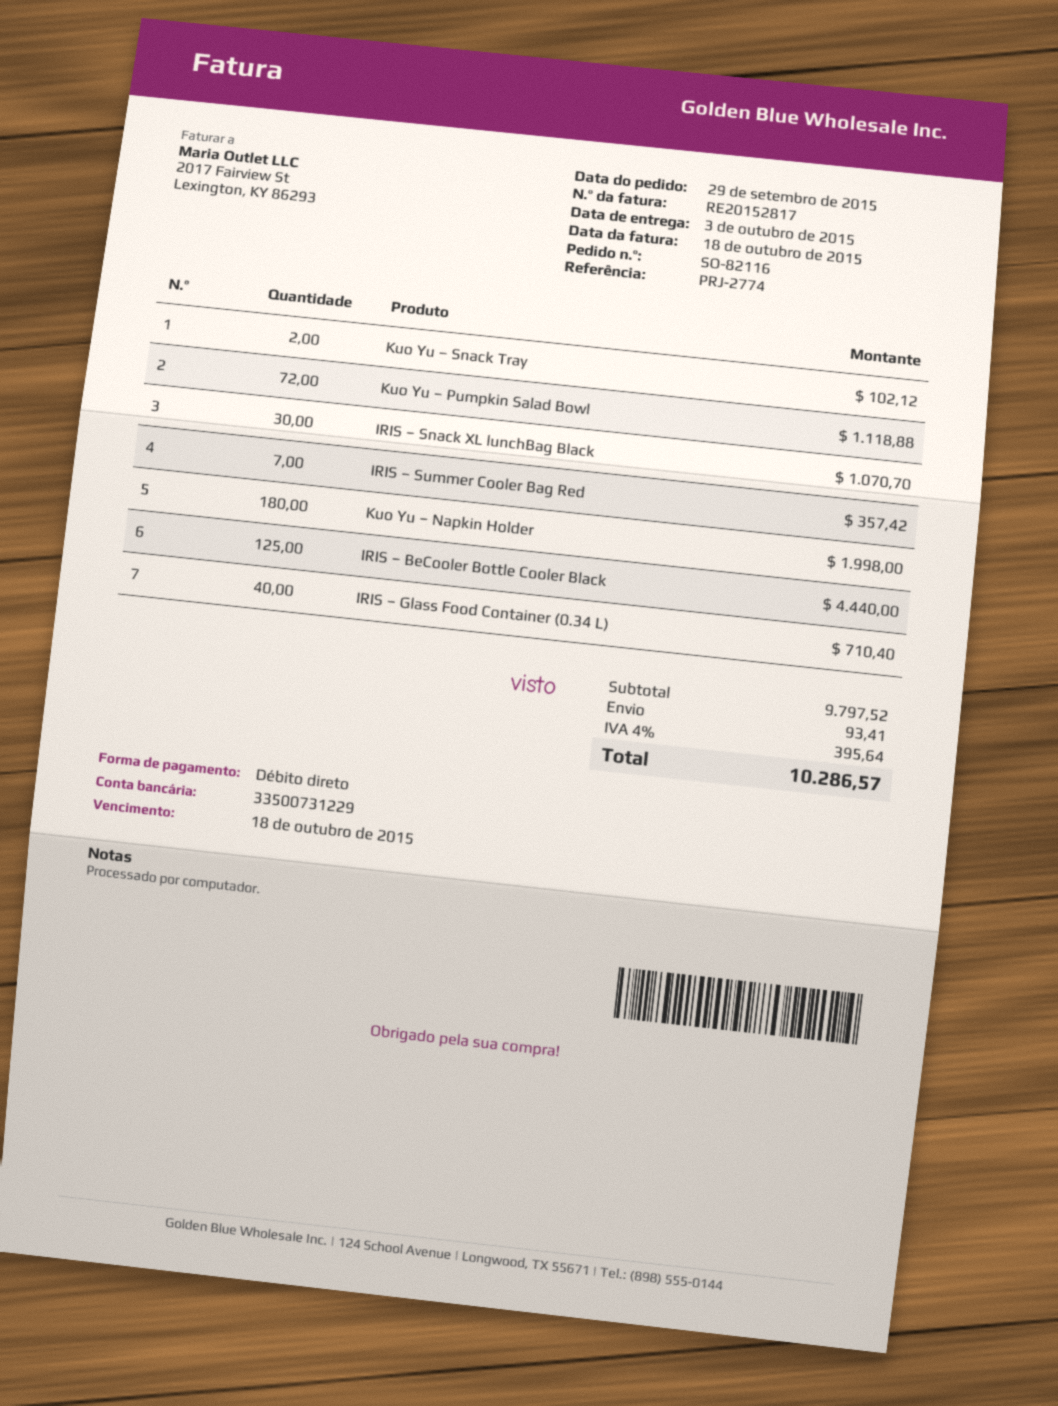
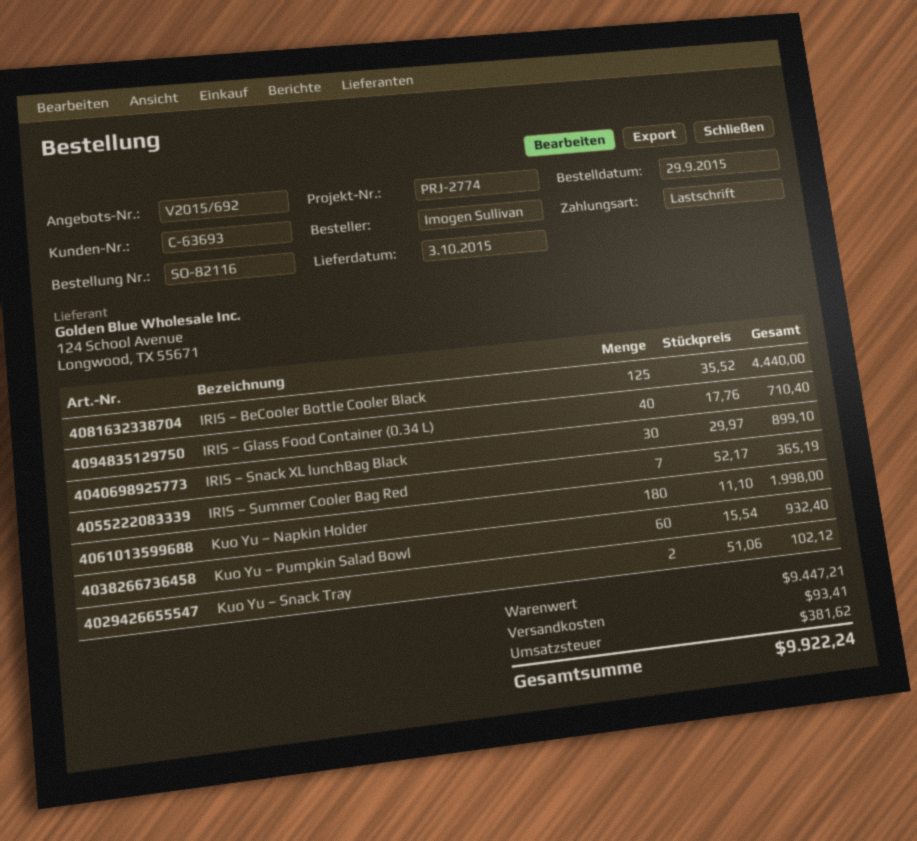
Kuo Yu – Pumpkin Salad Bowl: 72 for 1118.88 -> 60 for 932.40
IRIS – Snack XL lunchBag Black: 30 for 1070.70 -> 30 for 899.10
IRIS – Summer Cooler Bag Red: 7 for 357.42 -> 7 for 365.19
subtotal: 9797.52 -> 9447.21
tax: 395.64 -> 381.62
total: 10286.57 -> 9922.24

